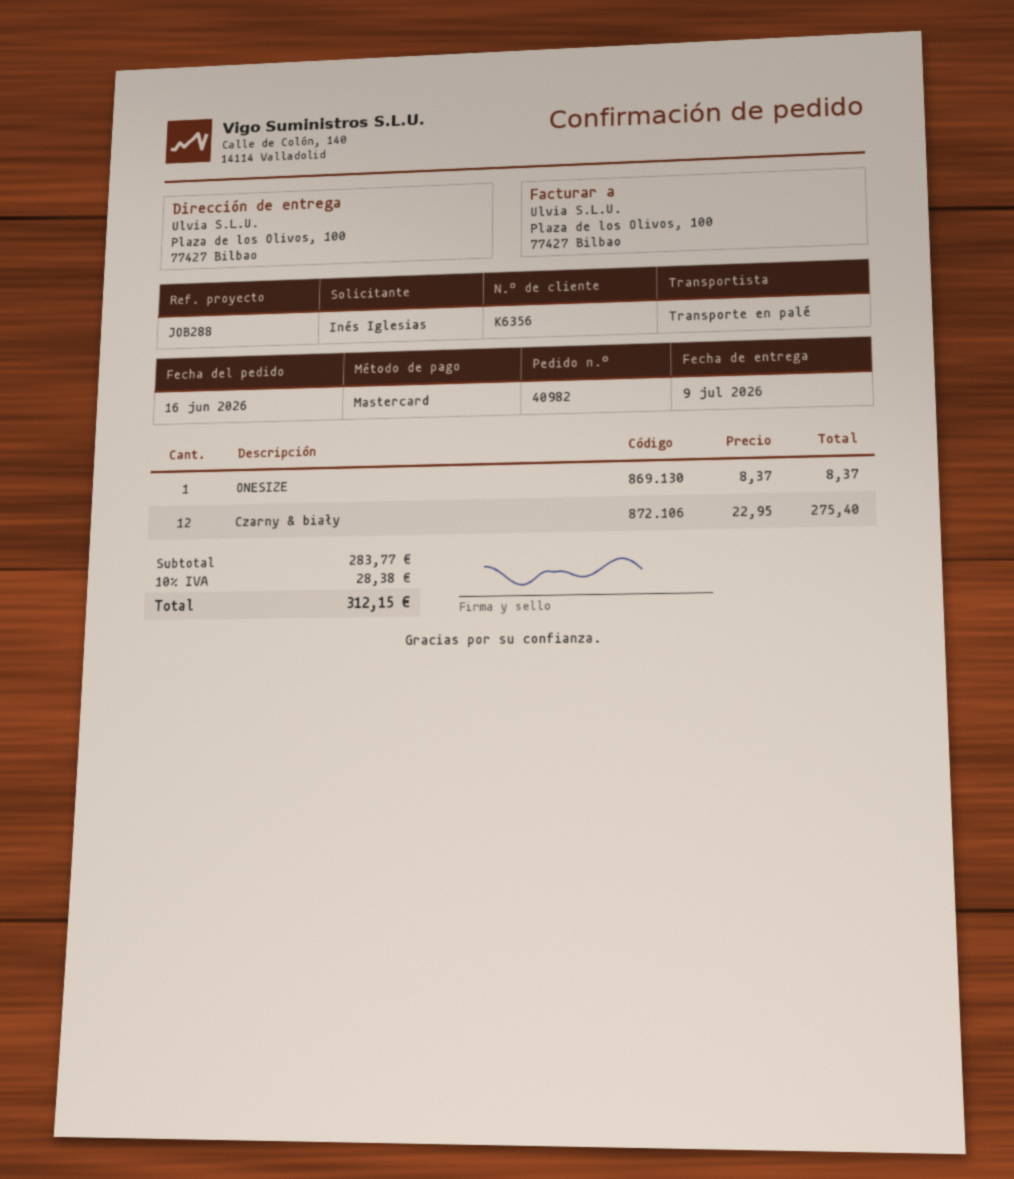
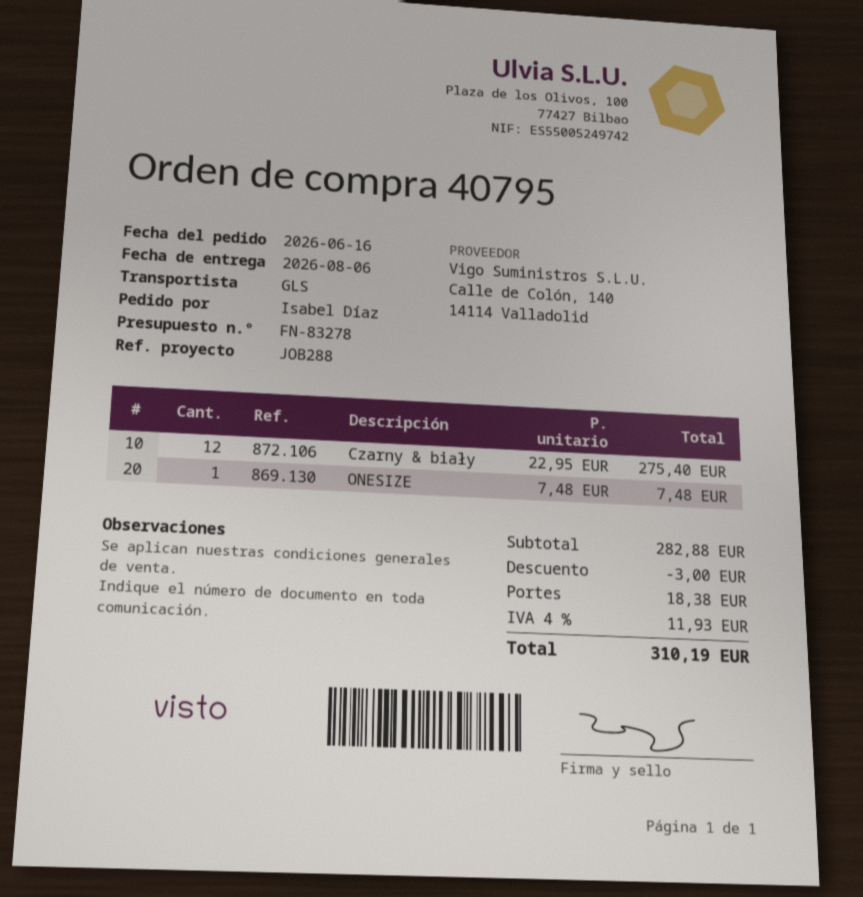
order number: 40982 -> 40795
delivery date: 2026-07-09 -> 2026-08-06
ordered by: Inés Iglesias -> Isabel Díaz
shipping method: pallet freight -> GLS
ONESIZE: 1 x 8.37 = 8.37 -> 1 x 7.48 = 7.48
subtotal: 283.77 -> 282.88
discount: none -> 3.00
shipping: none -> 18.38
tax: 10% = 28.38 -> 4% = 11.93
total: 312.15 -> 310.19

